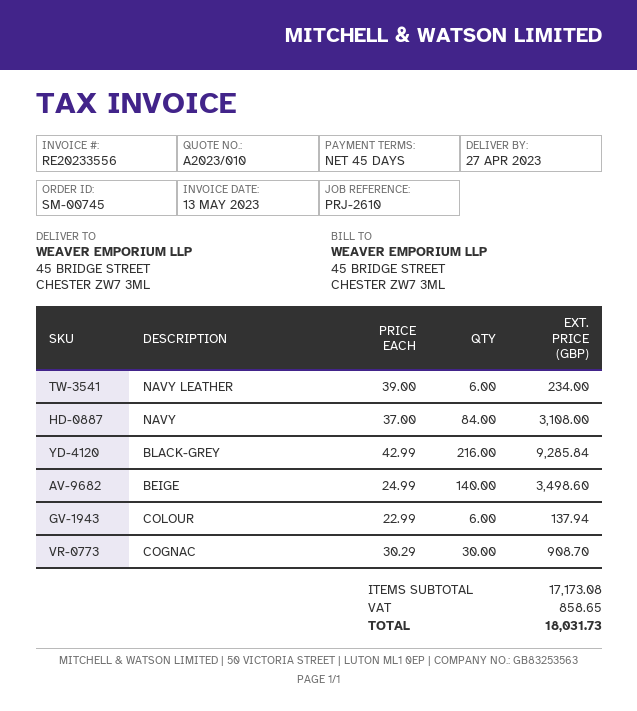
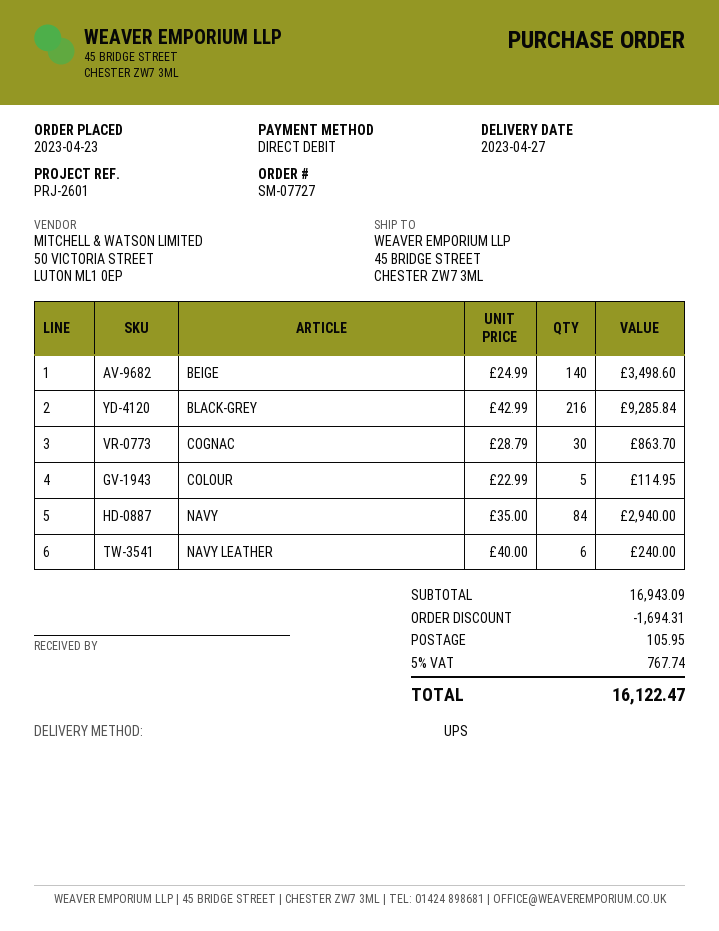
order number: SM-00745 -> SM-07727
reference: PRJ-2610 -> PRJ-2601
NAVY LEATHER: 6 x 39.00 = 234.00 -> 6 x 40.00 = 240.00
NAVY: 84 x 37.00 = 3108.00 -> 84 x 35.00 = 2940.00
COLOUR: 6 x 22.99 = 137.94 -> 5 x 22.99 = 114.95
COGNAC: 30 x 30.29 = 908.70 -> 30 x 28.79 = 863.70
subtotal: 17173.08 -> 16943.09
discount: none -> 1694.31
shipping: none -> 105.95
tax: 858.65 -> 767.74
total: 18031.73 -> 16122.47

